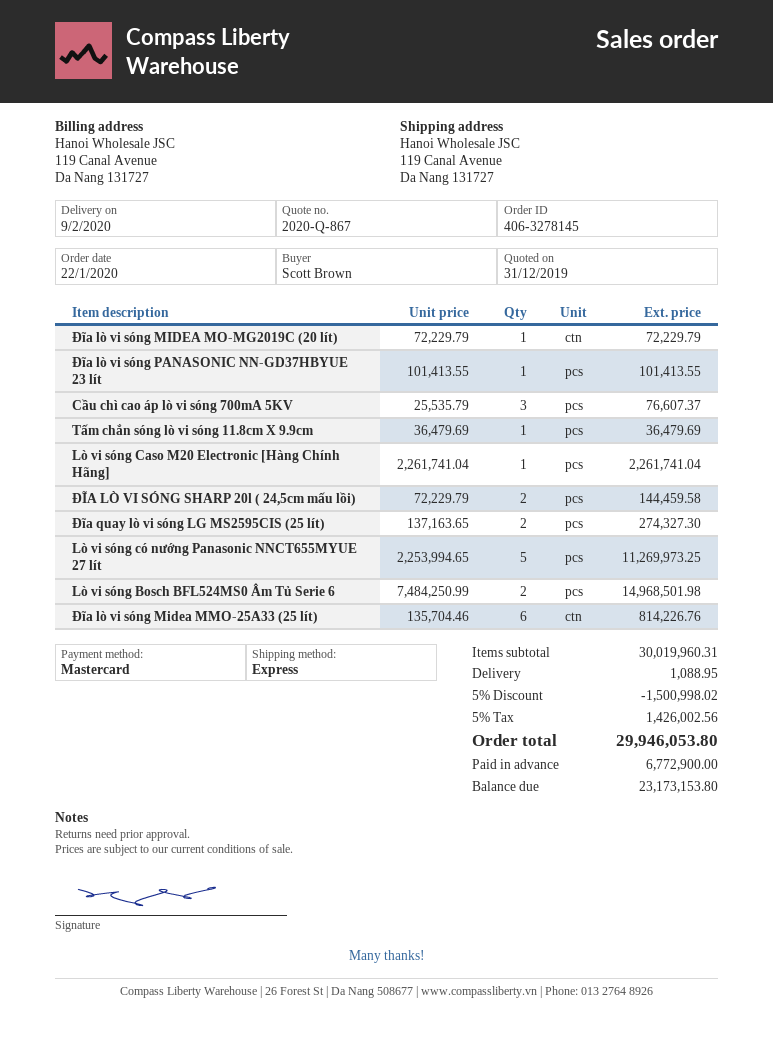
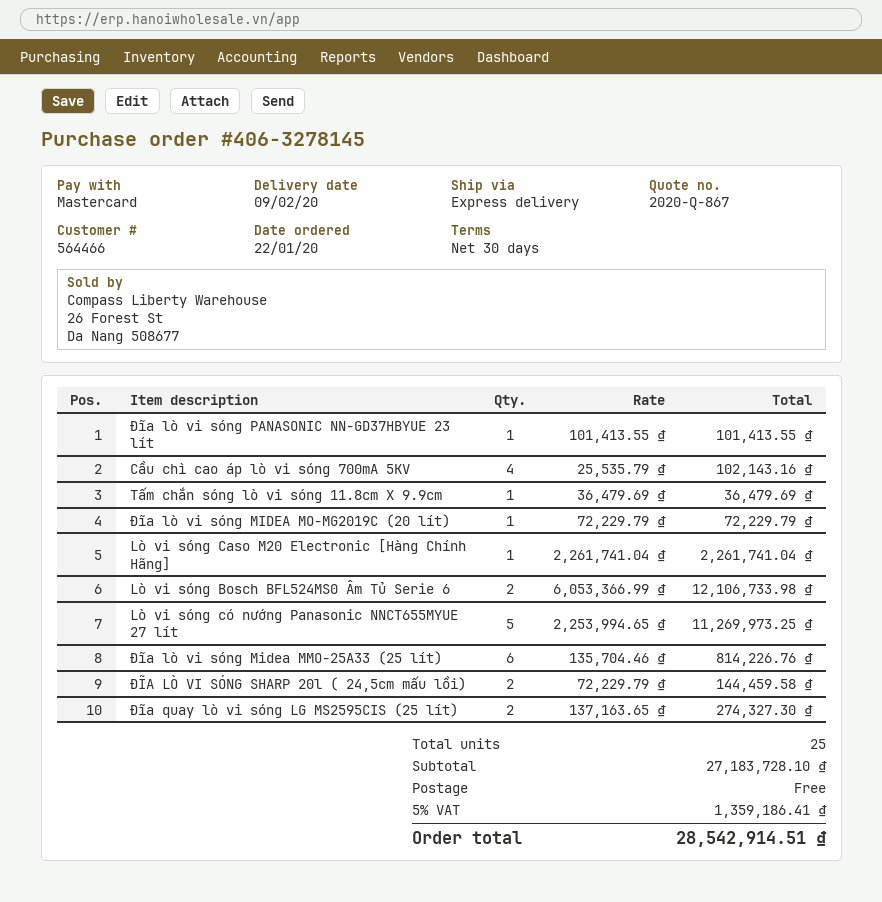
Cầu chì cao áp lò vi sóng 700mA 5KV: 3 x 25535.79 = 76607.37 -> 4 x 25535.79 = 102143.16
Lò vi sóng Bosch BFL524MS0 Âm Tủ Serie 6: 2 x 7484250.99 = 14968501.98 -> 2 x 6053366.99 = 12106733.98
subtotal: 30019960.31 -> 27183728.10
discount: 5% = 1500998.02 -> none
shipping: 1088.95 -> 0.00
tax: 5% = 1426002.56 -> 5% = 1359186.41
total: 29946053.80 -> 28542914.51

